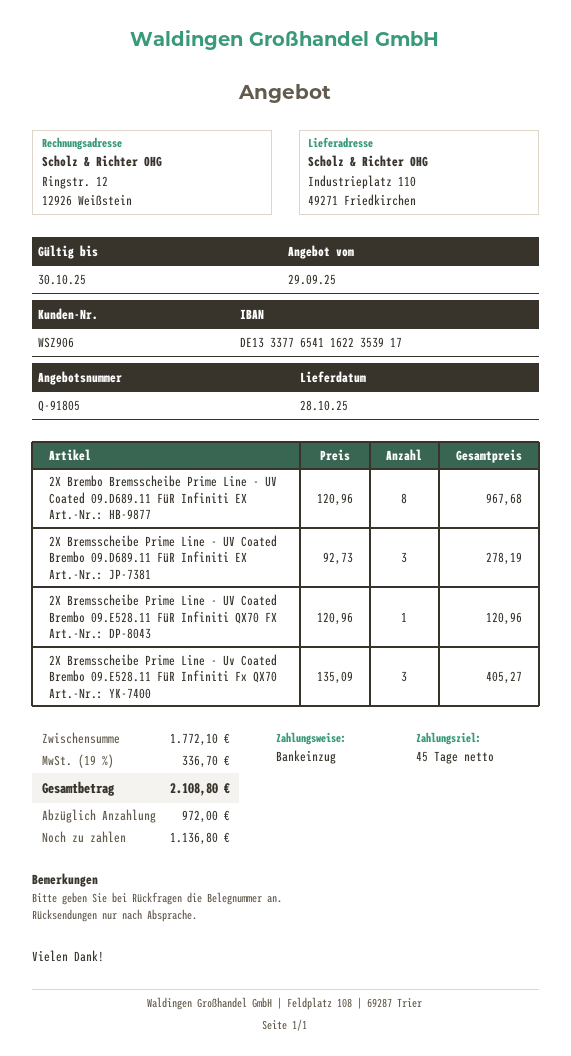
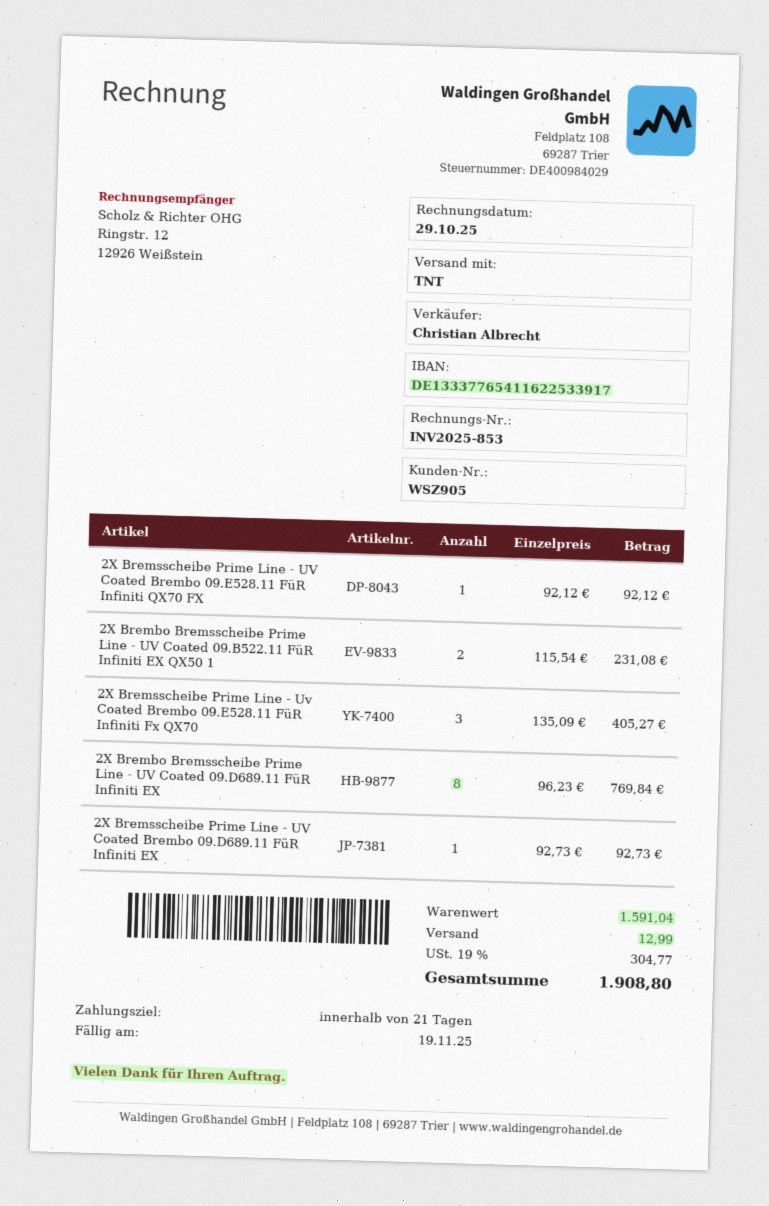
payment terms: 45 days -> 21 days
customer number: WSZ906 -> WSZ905
bank account: DE13337765411622353917 -> DE13337765411622533917
2X Brembo Bremsscheibe Prime Line - UV Coated 09.D689.11 FüR Infiniti EX: 8 x 120.96 = 967.68 -> 8 x 96.23 = 769.84
2X Bremsscheibe Prime Line - UV Coated Brembo 09.D689.11 FüR Infiniti EX: 3 x 92.73 = 278.19 -> 1 x 92.73 = 92.73
2X Bremsscheibe Prime Line - UV Coated Brembo 09.E528.11 FüR Infiniti QX70 FX: 1 x 120.96 = 120.96 -> 1 x 92.12 = 92.12
2X Brembo Bremsscheibe Prime Line - UV Coated 09.B522.11 FüR Infiniti EX QX50 1: none -> 2 x 115.54 = 231.08
subtotal: 1772.10 -> 1591.04
shipping: none -> 12.99
tax: 19% = 336.70 -> 19% = 304.77
total: 2108.80 -> 1908.80

